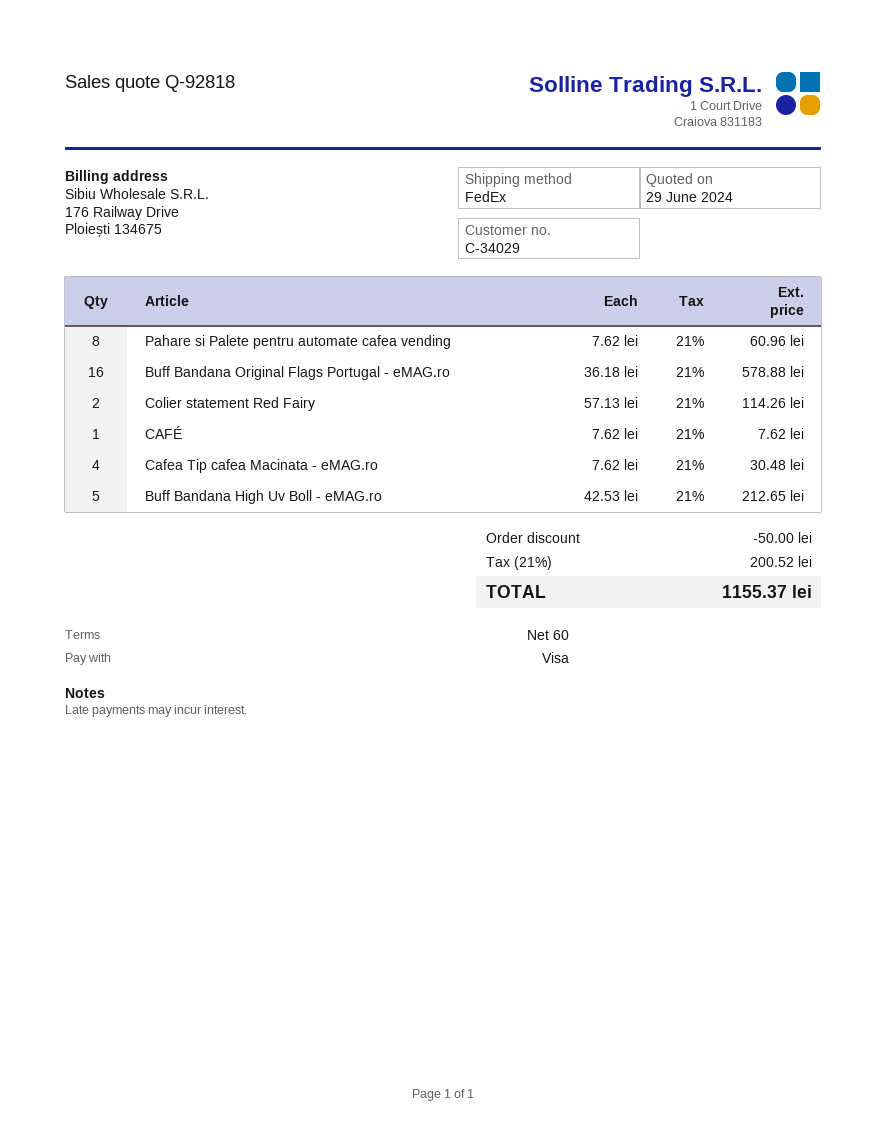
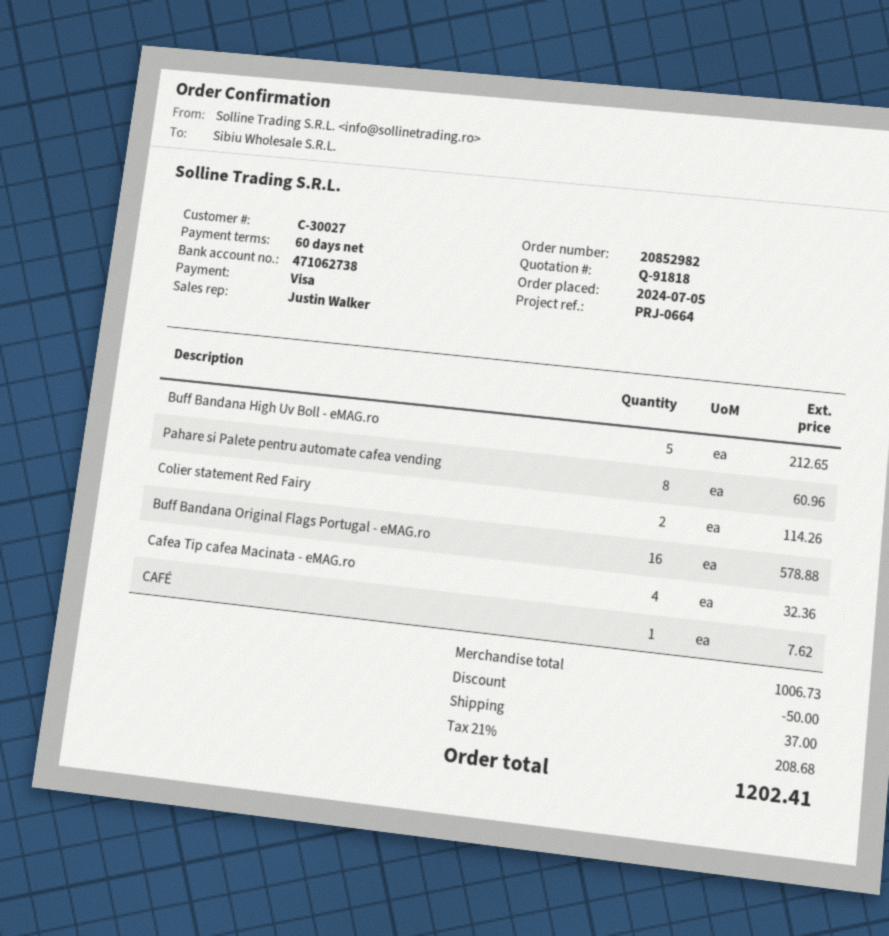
quote number: Q-92818 -> Q-91818
customer number: C-34029 -> C-30027
Cafea Tip cafea Macinata - eMAG.ro: 4 for 30.48 -> 4 for 32.36
shipping: none -> 37.00
tax: 21% = 200.52 -> 21% = 208.68
total: 1155.37 -> 1202.41

